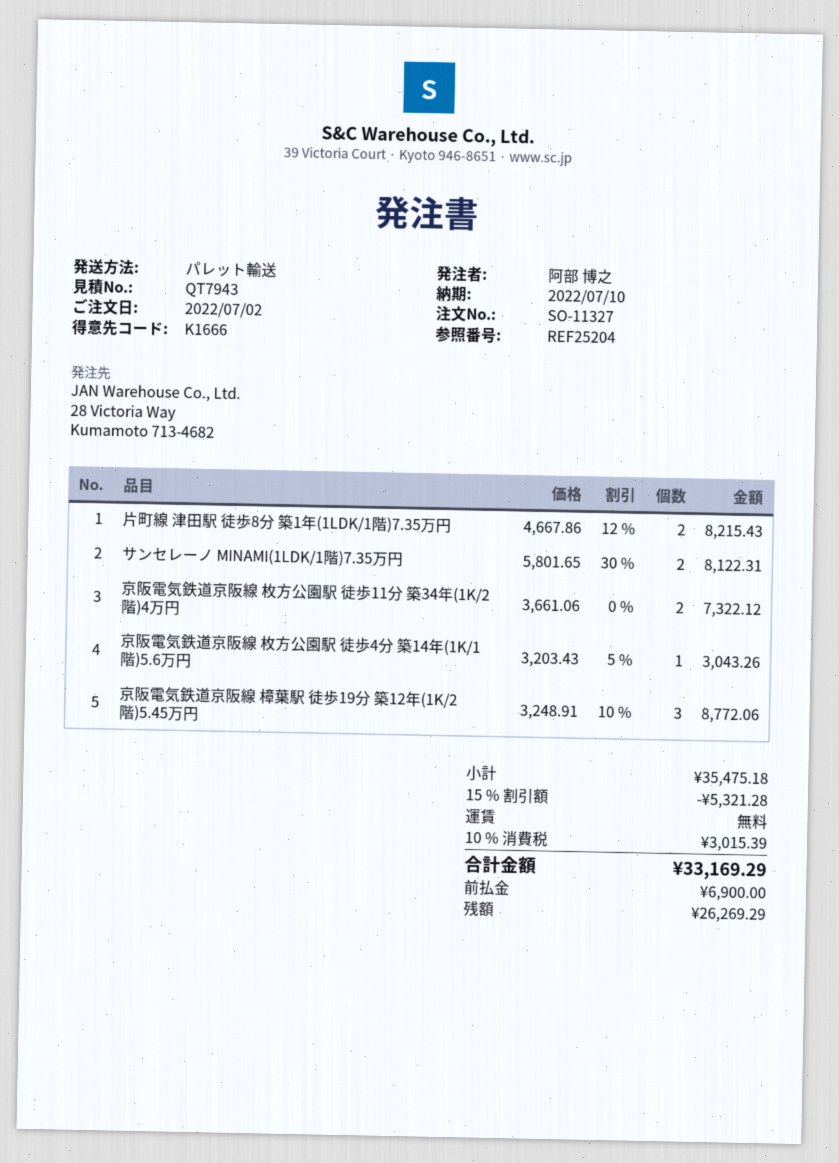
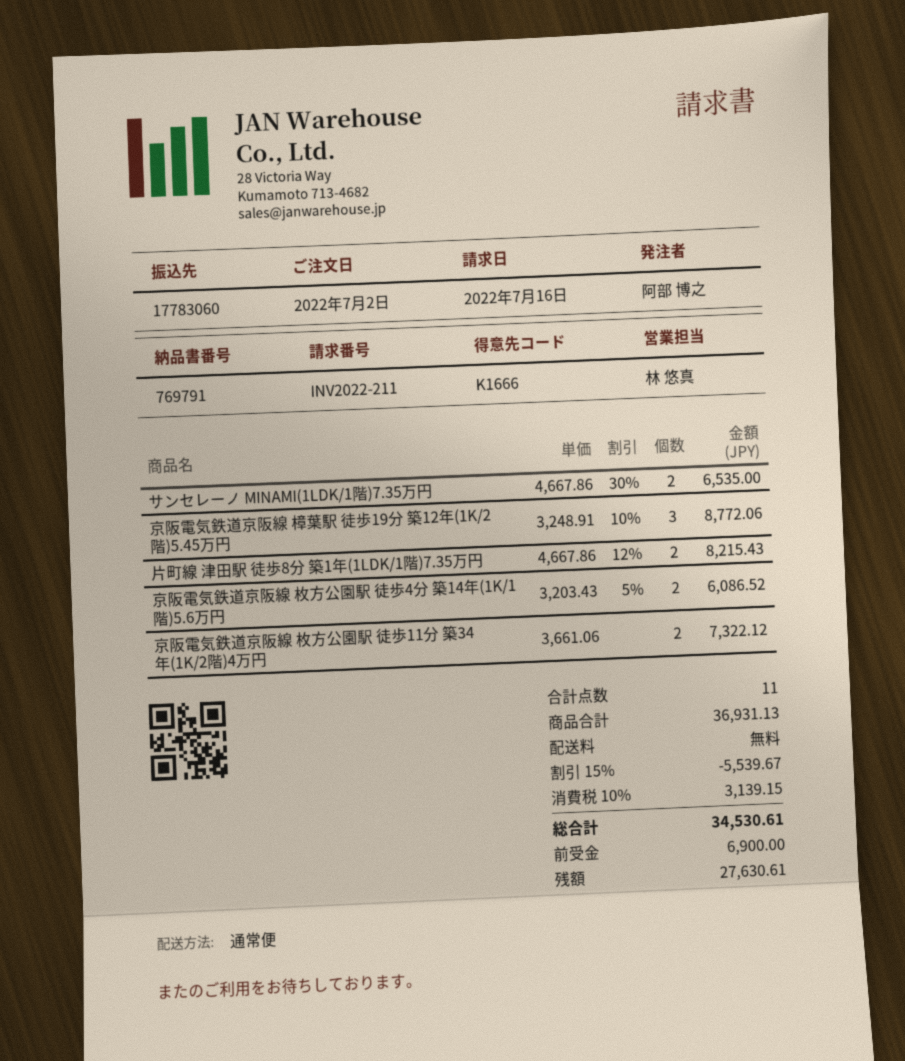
shipping method: pallet freight -> standard
サンセレーノ MINAMI(1LDK/1階)7.35万円: 2 x 5801.65 - 30% = 8122.31 -> 2 x 4667.86 - 30% = 6535.00
京阪電気鉄道京阪線 枚方公園駅 徒歩4分 築14年(1K/1階)5.6万円: 1 x 3203.43 - 5% = 3043.26 -> 2 x 3203.43 - 5% = 6086.52
subtotal: 35475.18 -> 36931.13
discount: 15% = 5321.28 -> 15% = 5539.67
tax: 10% = 3015.39 -> 10% = 3139.15
total: 33169.29 -> 34530.61
balance: 26269.29 -> 27630.61

